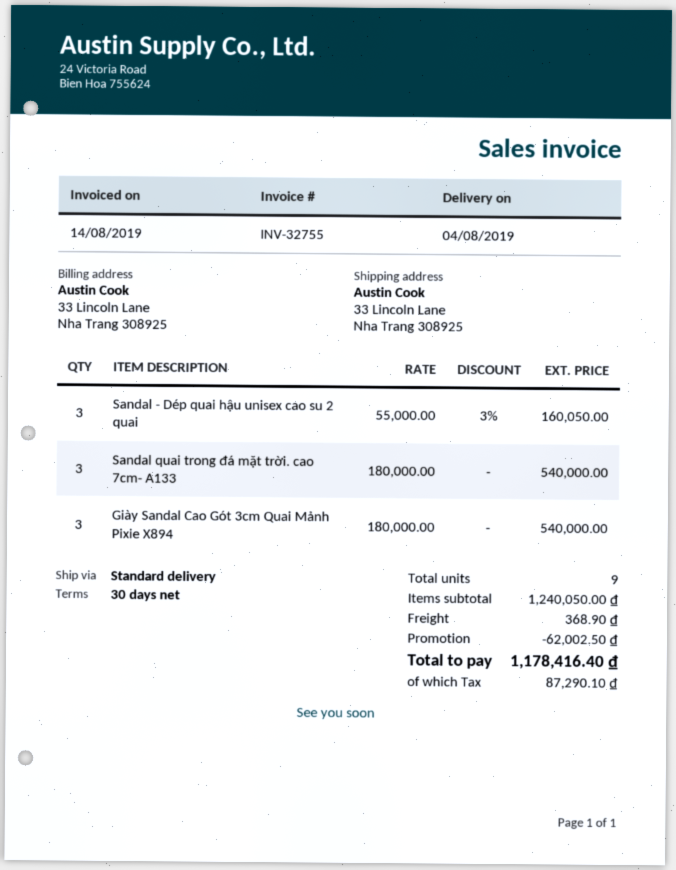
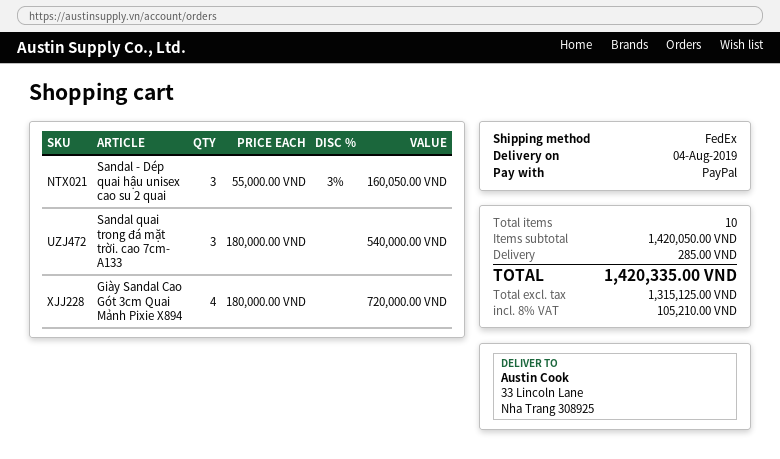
shipping method: standard -> FedEx
Giày Sandal Cao Gót 3cm Quai Mảnh Pixie X894: 3 x 180000.00 = 540000.00 -> 4 x 180000.00 = 720000.00
total quantity: 9 -> 10
subtotal: 1240050.00 -> 1420050.00
discount: 62002.50 -> none
shipping: 368.90 -> 285.00
tax: 87290.10 -> 105210.00
total: 1178416.40 -> 1420335.00

